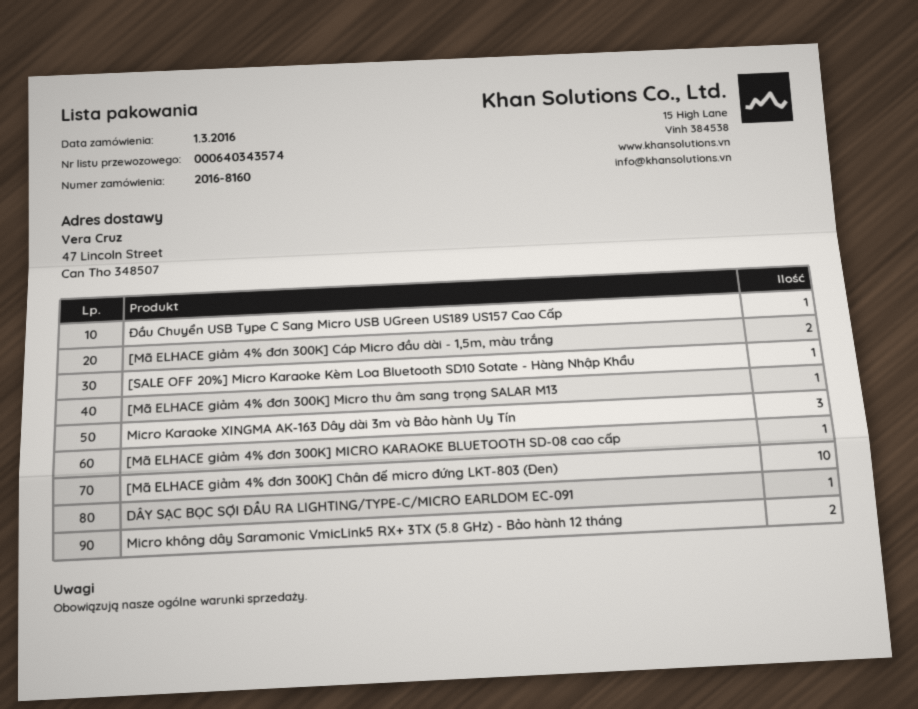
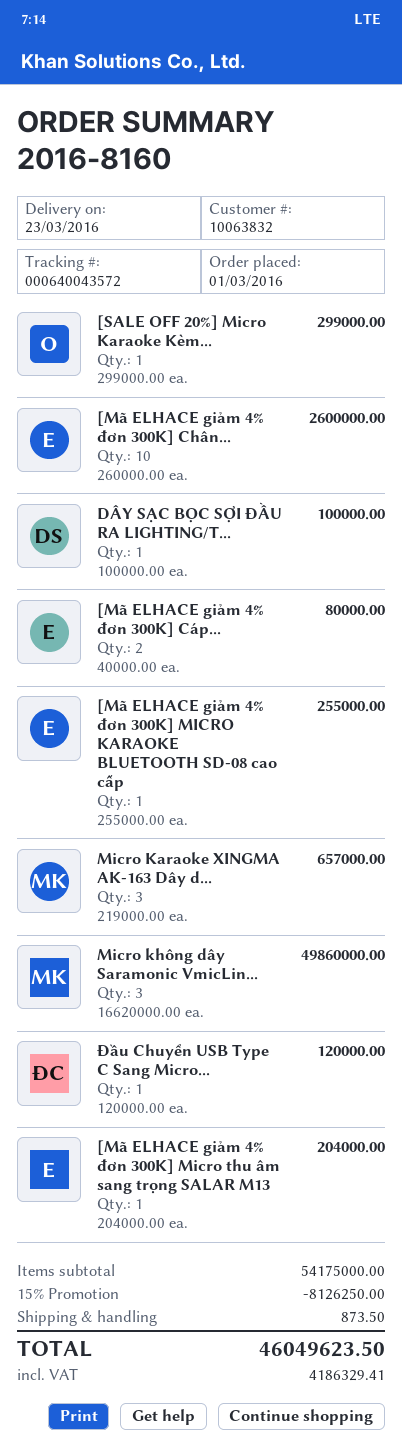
tracking number: 000640343574 -> 000640043572
Micro không dây Saramonic VmicLink5 RX+ 3TX (5.8 GHz) - Bảo hành 12 tháng: 2 -> 3

